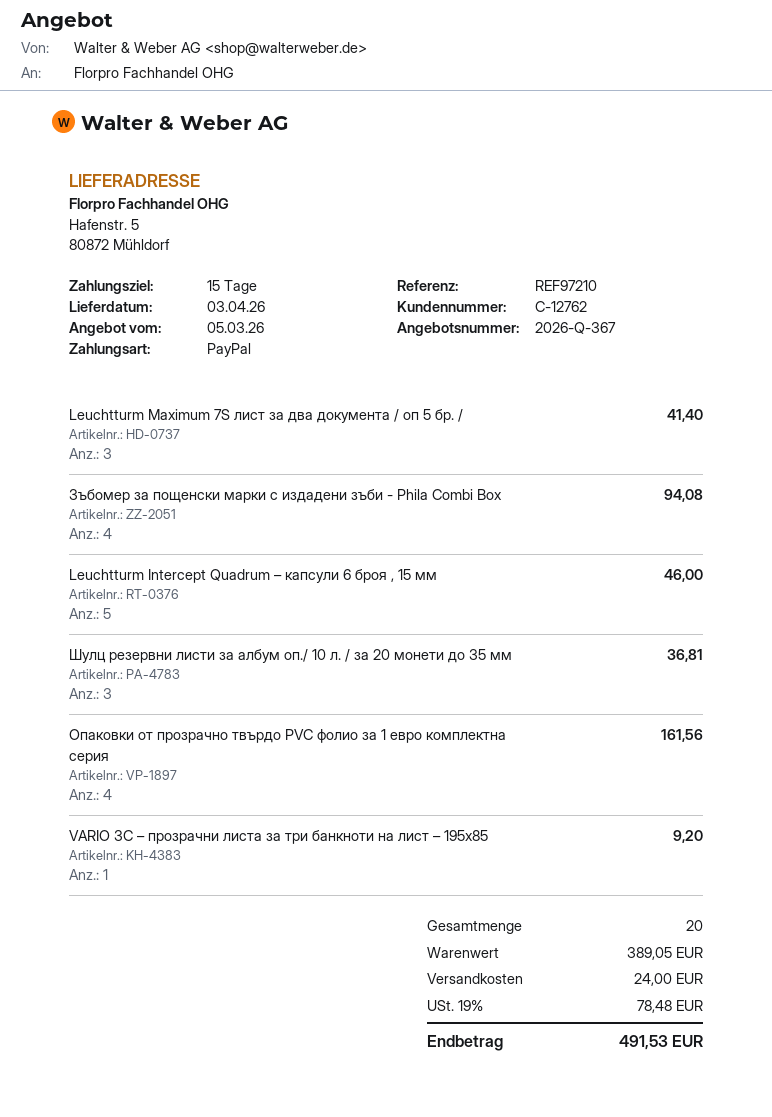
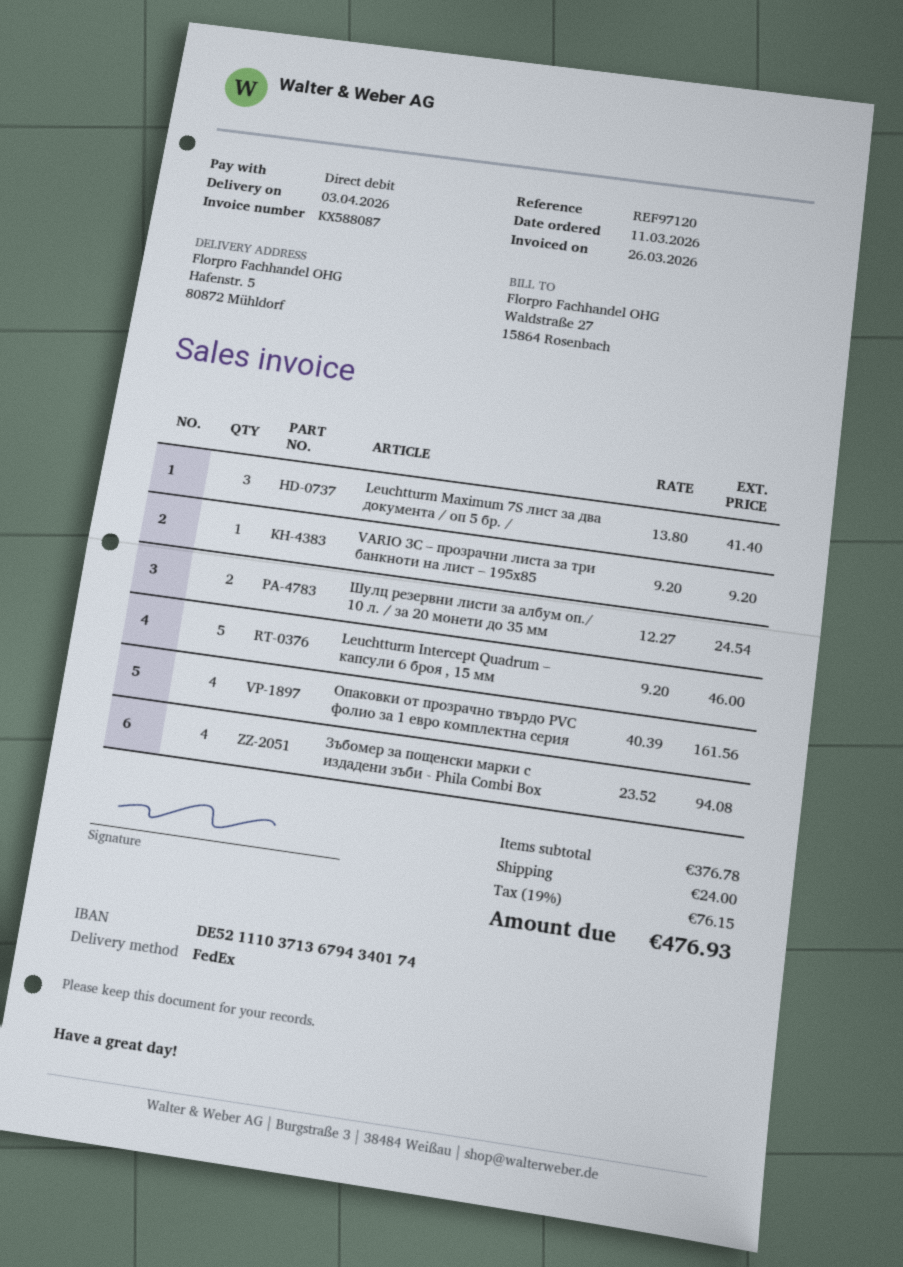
reference: REF97210 -> REF97120
payment method: PayPal -> direct debit
Шулц резервни листи за албум оп./ 10 л. / за 20 монети до 35 мм: 3 for 36.81 -> 2 for 24.54
subtotal: 389.05 -> 376.78
tax: 19% = 78.48 -> 19% = 76.15
total: 491.53 -> 476.93

